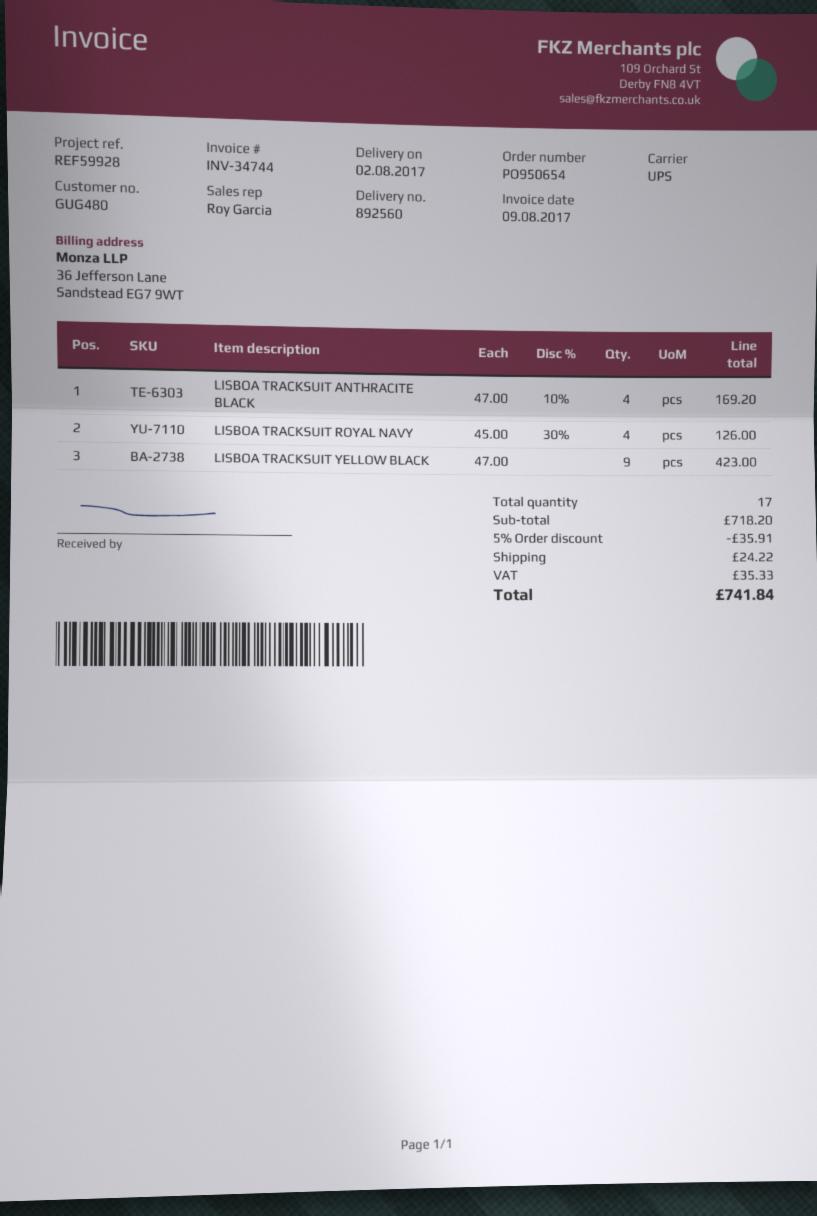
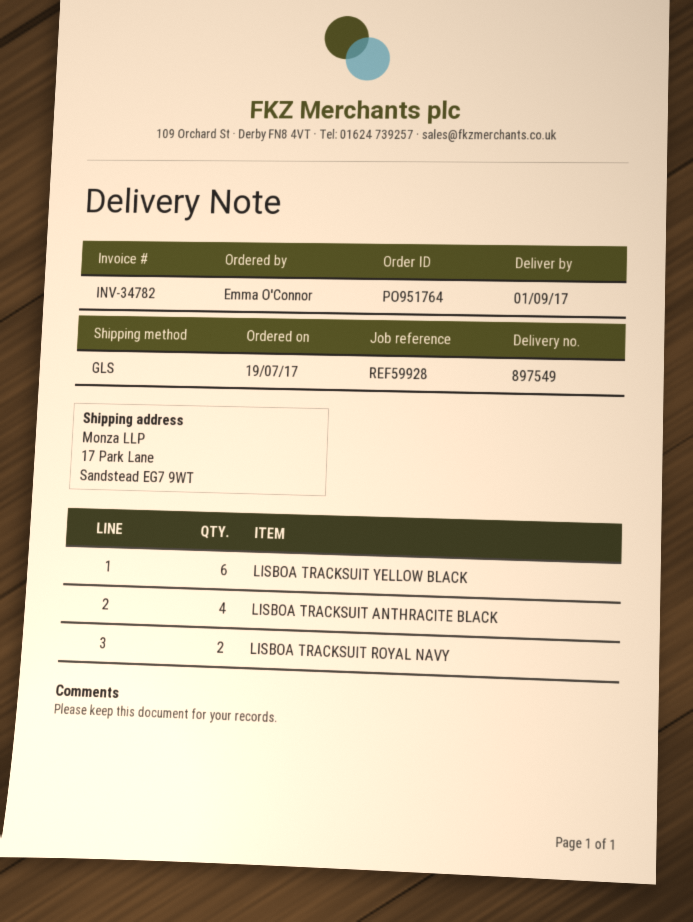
order number: PO950654 -> PO951764
delivery note number: 892560 -> 897549
delivery date: 2017-08-02 -> 2017-09-01
invoice number: INV-34744 -> INV-34782
shipping method: UPS -> GLS
LISBOA TRACKSUIT ROYAL NAVY: 4 -> 2
LISBOA TRACKSUIT YELLOW BLACK: 9 -> 6

